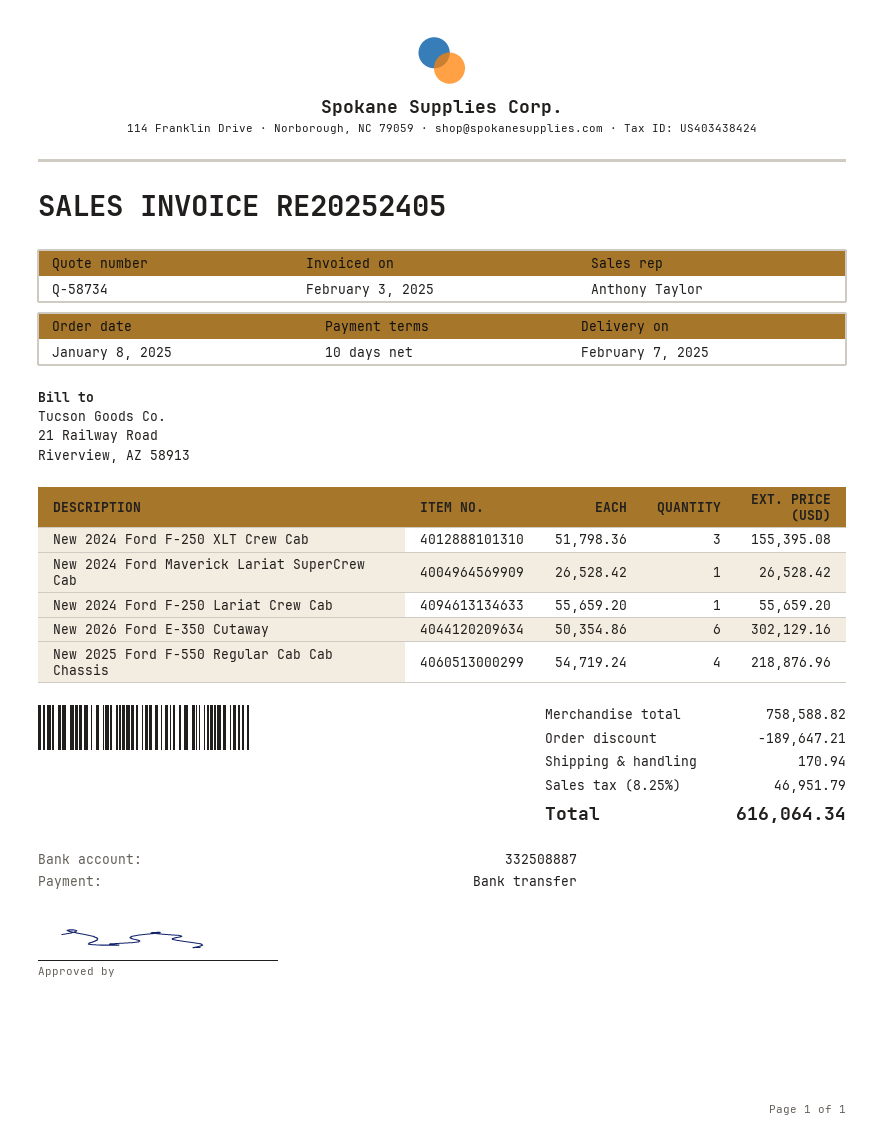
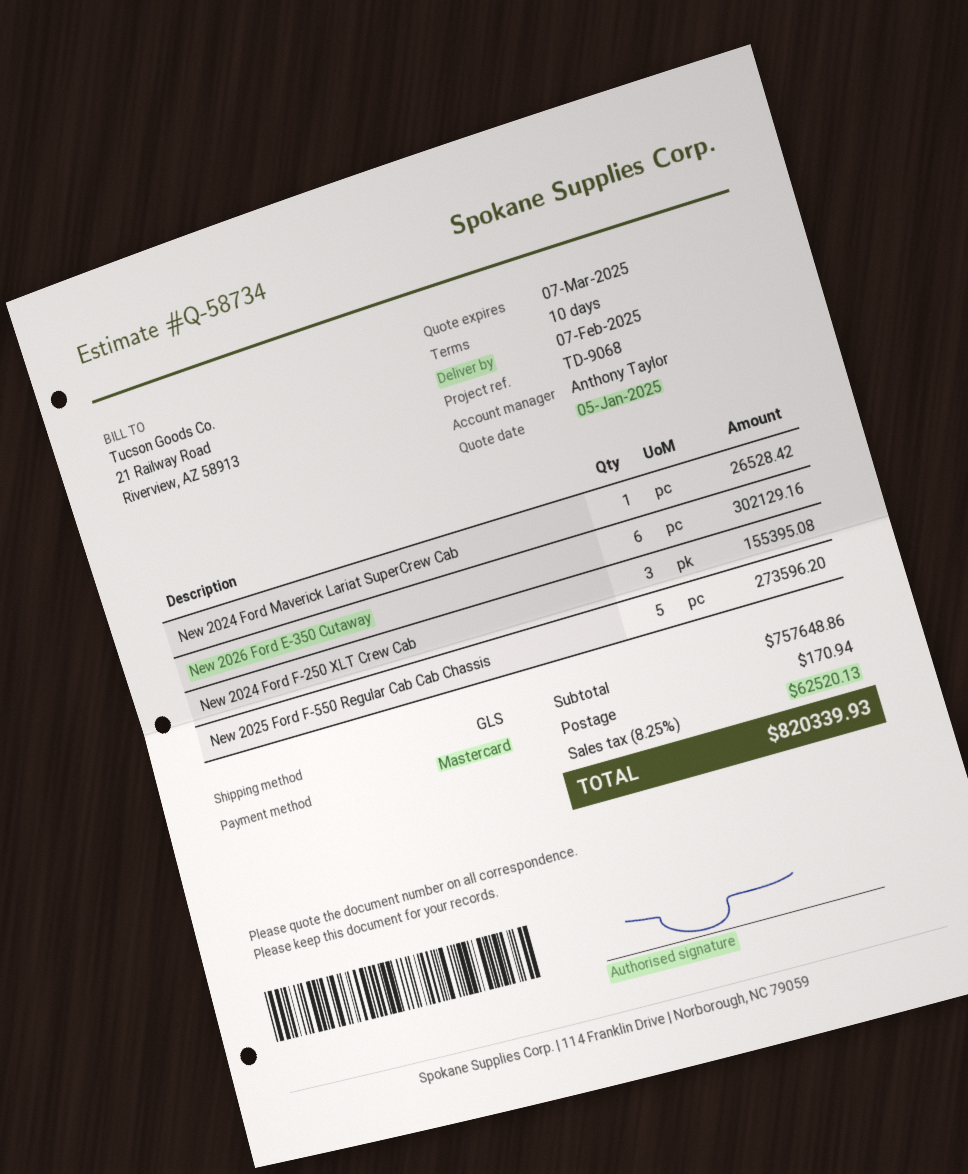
payment method: bank transfer -> Mastercard
New 2024 Ford F-250 Lariat Crew Cab: 1 for 55659.20 -> none
New 2025 Ford F-550 Regular Cab Cab Chassis: 4 for 218876.96 -> 5 for 273596.20
subtotal: 758588.82 -> 757648.86
discount: 189647.21 -> none
tax: 8.25% = 46951.79 -> 8.25% = 62520.13
total: 616064.34 -> 820339.93

